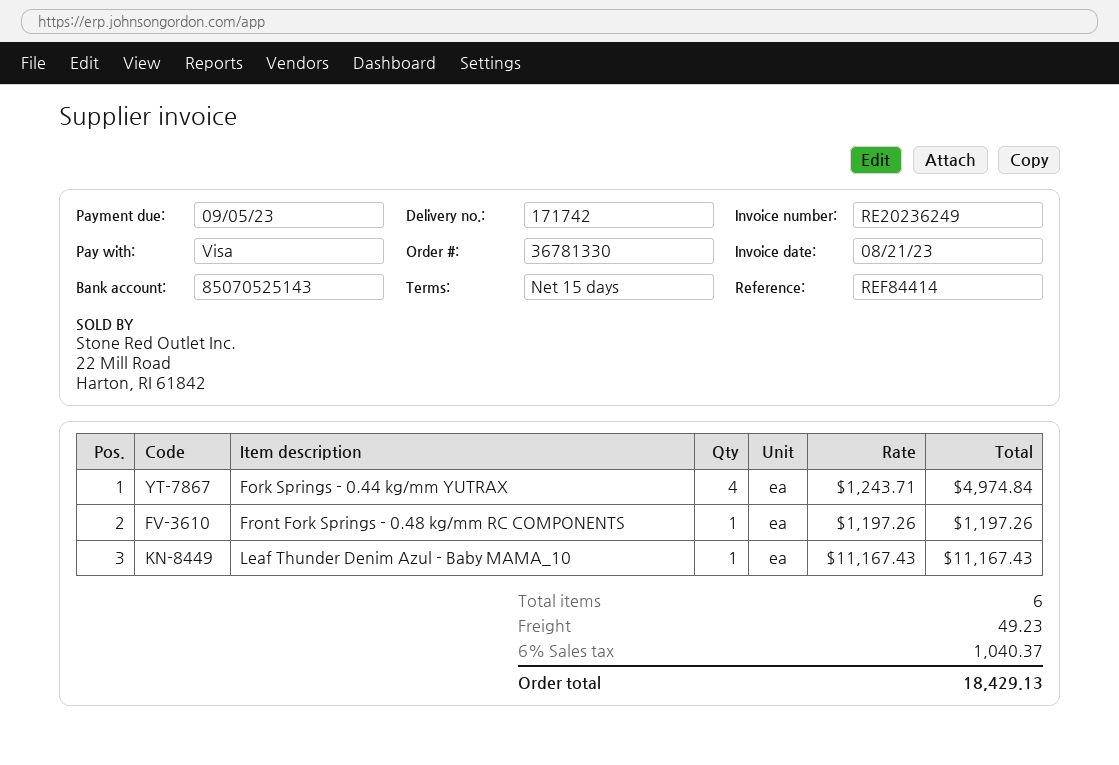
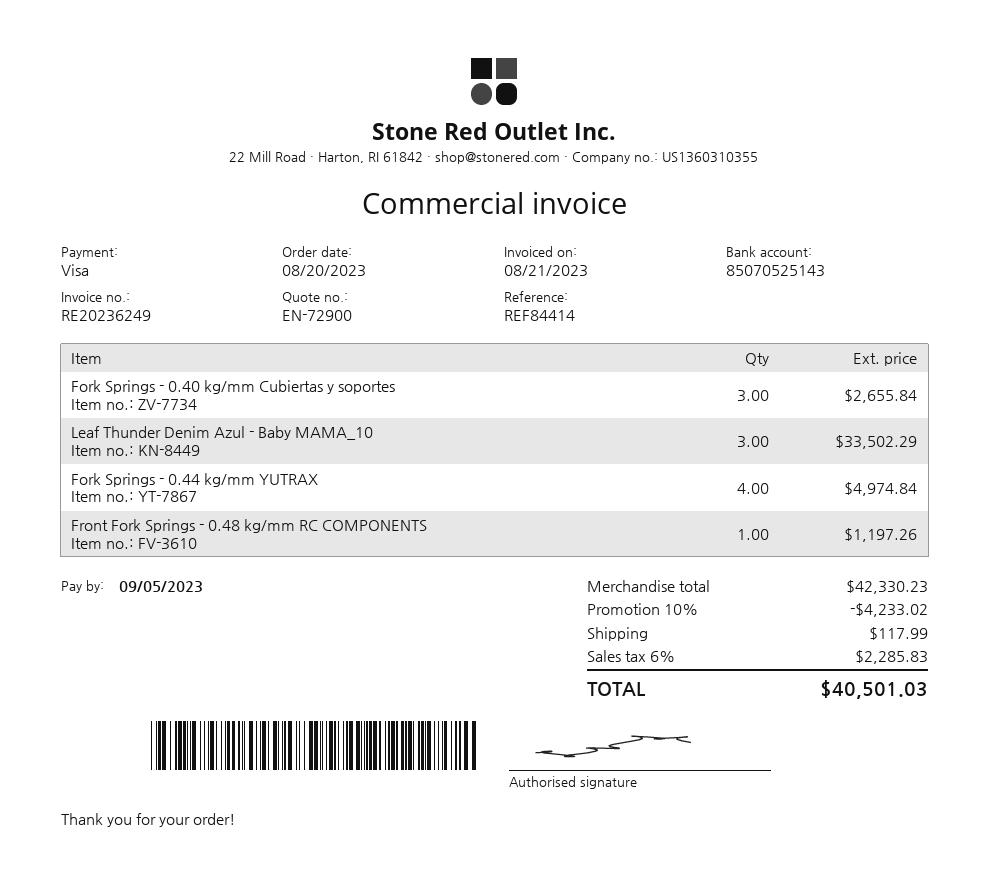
Leaf Thunder Denim Azul - Baby MAMA_10: 1 for 11167.43 -> 3 for 33502.29
Fork Springs - 0.40 kg/mm Cubiertas y soportes: none -> 3 for 2655.84
discount: none -> 10% = 4233.02
shipping: 49.23 -> 117.99
tax: 6% = 1040.37 -> 6% = 2285.83
total: 18429.13 -> 40501.03

